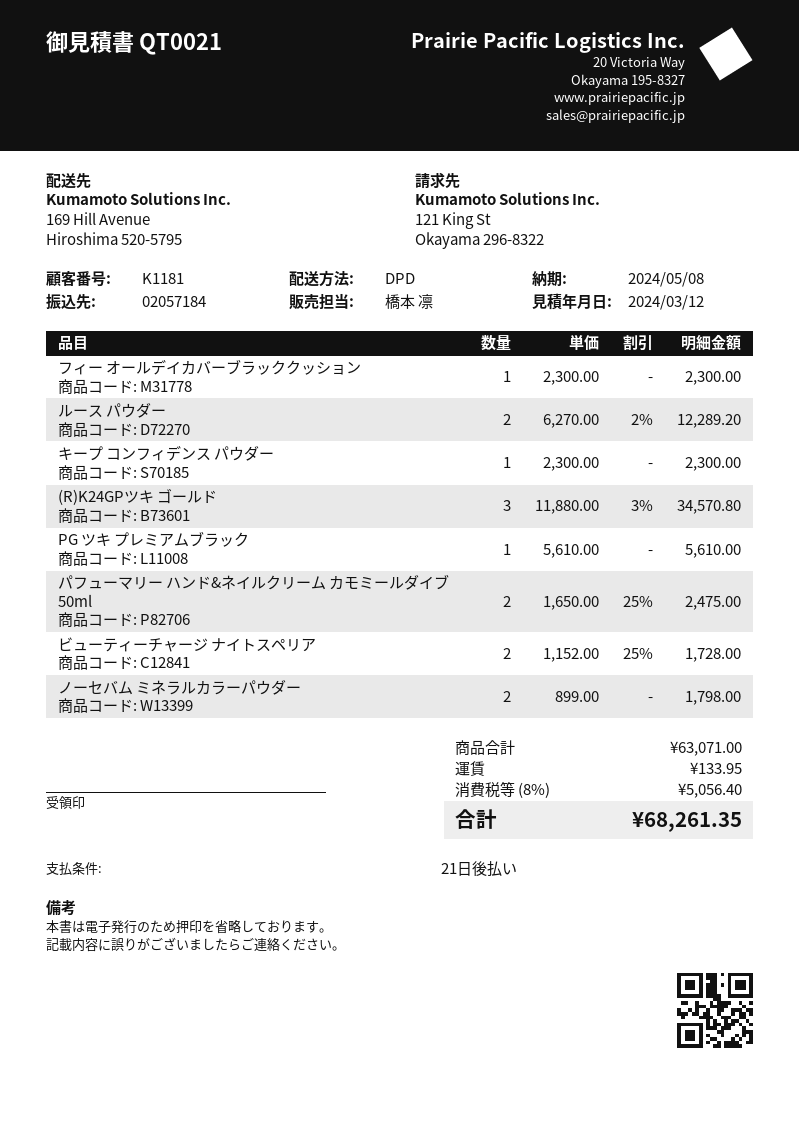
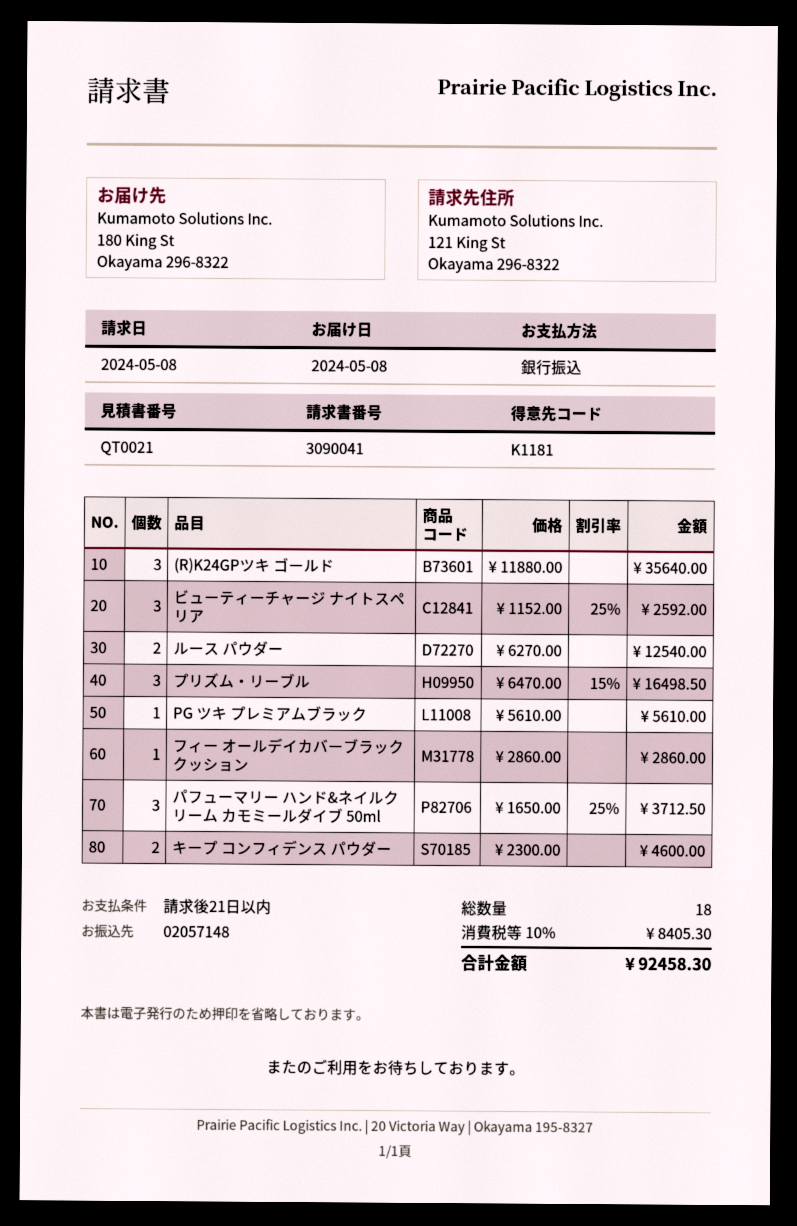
bank account: 02057184 -> 02057148
ship to: 169 Hill Avenue, Hiroshima 520-5795 -> 180 King St, Okayama 296-8322
フィー オールデイカバーブラッククッション: 1 x 2300.00 = 2300.00 -> 1 x 2860.00 = 2860.00
ルース パウダー: 2 x 6270.00 - 2% = 12289.20 -> 2 x 6270.00 = 12540.00
キープ コンフィデンス パウダー: 1 x 2300.00 = 2300.00 -> 2 x 2300.00 = 4600.00
(R)K24GPツキ ゴールド: 3 x 11880.00 - 3% = 34570.80 -> 3 x 11880.00 = 35640.00
パフューマリー ハンド&ネイルクリーム カモミールダイブ 50ml: 2 x 1650.00 - 25% = 2475.00 -> 3 x 1650.00 - 25% = 3712.50
ビューティーチャージ ナイトスペリア: 2 x 1152.00 - 25% = 1728.00 -> 3 x 1152.00 - 25% = 2592.00
ノーセバム ミネラルカラーパウダー: 2 x 899.00 = 1798.00 -> none
プリズム・リーブル: none -> 3 x 6470.00 - 15% = 16498.50
shipping: 133.95 -> none
tax: 8% = 5056.40 -> 10% = 8405.30
total: 68261.35 -> 92458.30

